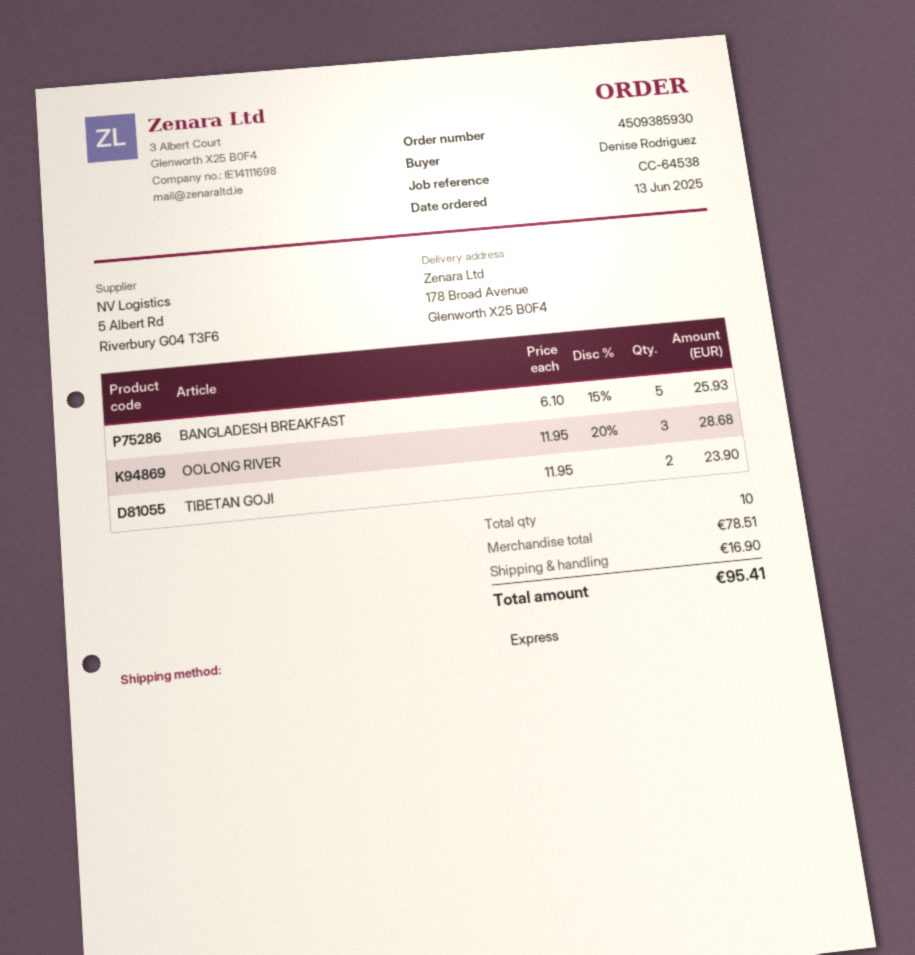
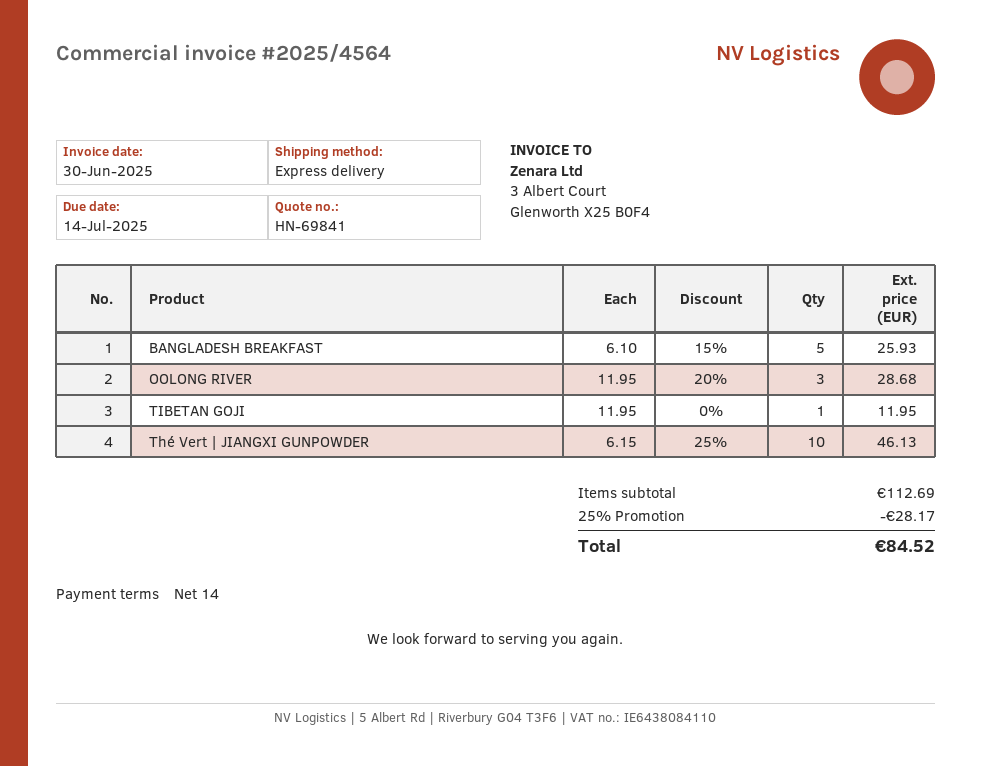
TIBETAN GOJI: 2 x 11.95 = 23.90 -> 1 x 11.95 = 11.95
Thé Vert | JIANGXI GUNPOWDER: none -> 10 x 6.15 - 25% = 46.13
subtotal: 78.51 -> 112.69
discount: none -> 25% = 28.17
shipping: 16.90 -> none
total: 95.41 -> 84.52

